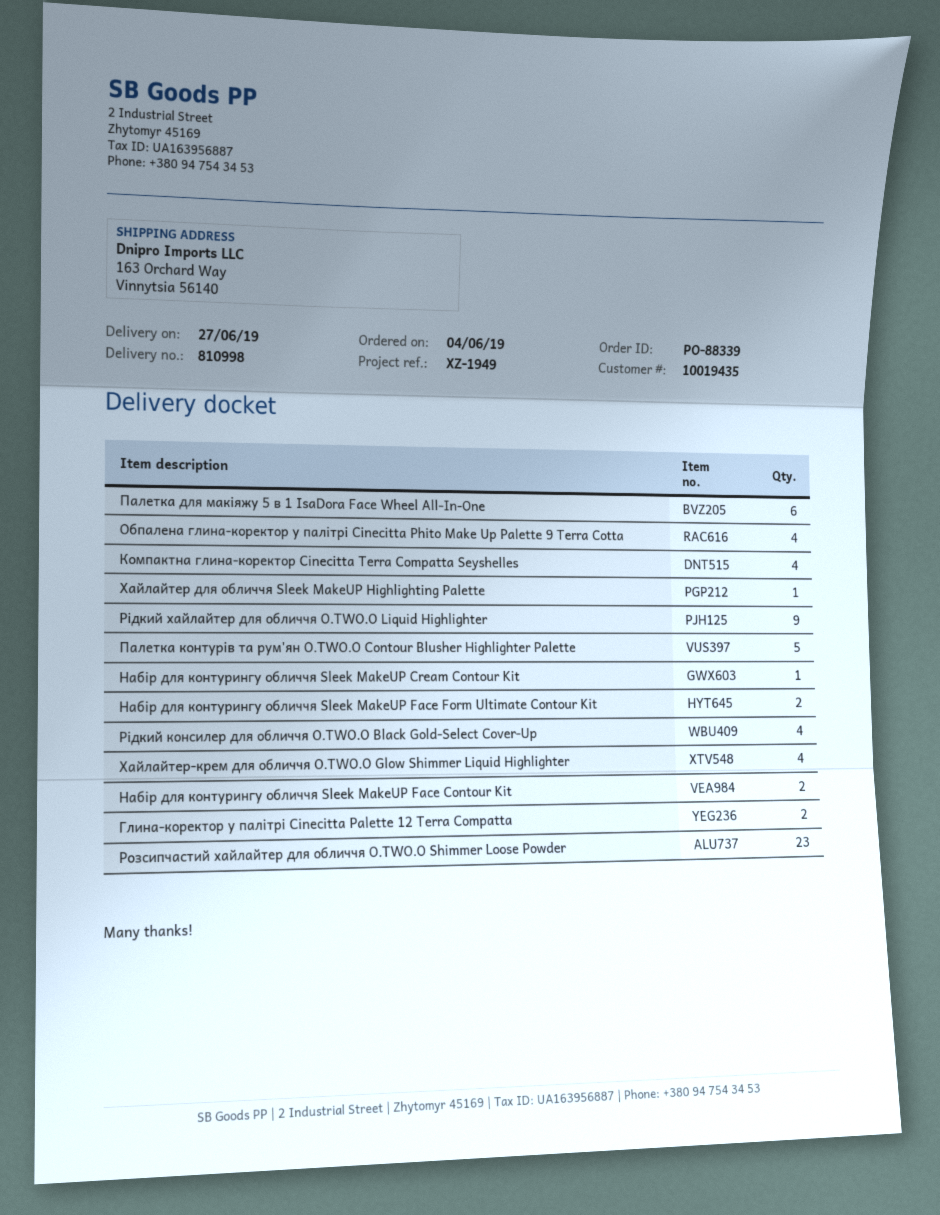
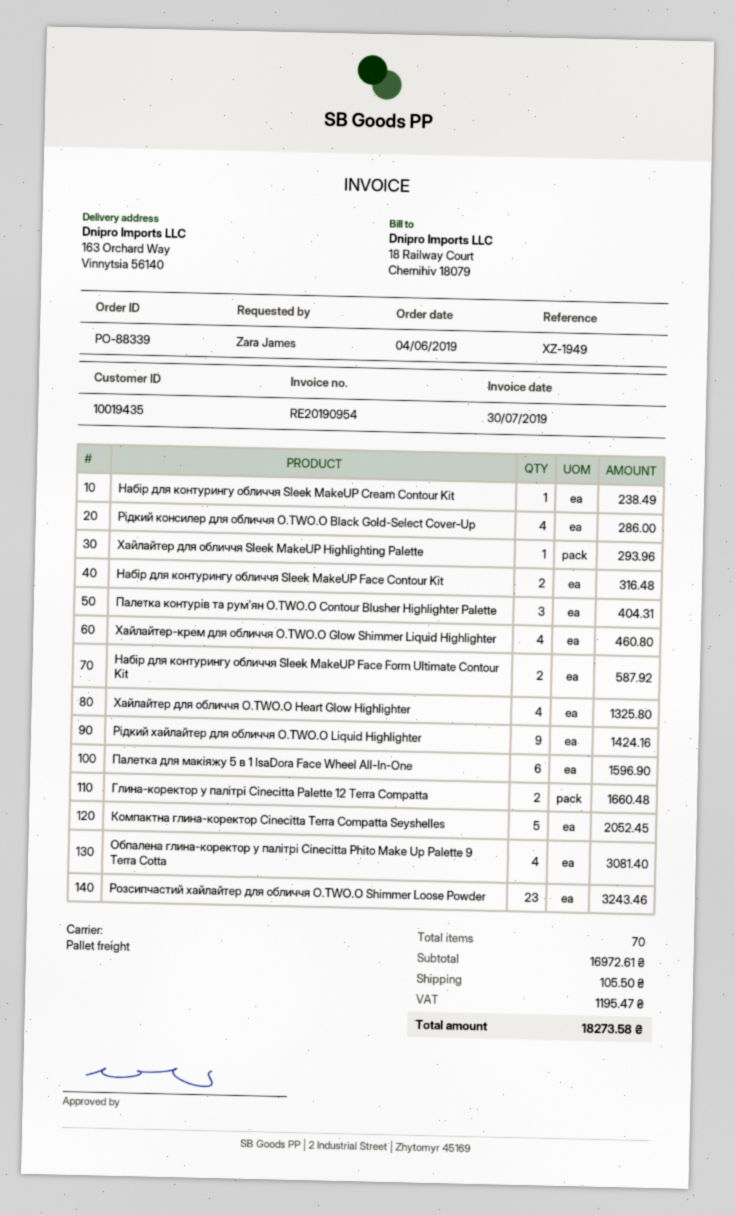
Компактна глина-коректор Cinecitta Terra Compatta Seyshelles: 4 -> 5
Палетка контурів та рум'ян O.TWO.O Contour Blusher Highlighter Palette: 5 -> 3
Хайлайтер для обличчя O.TWO.O Heart Glow Highlighter: none -> 4

